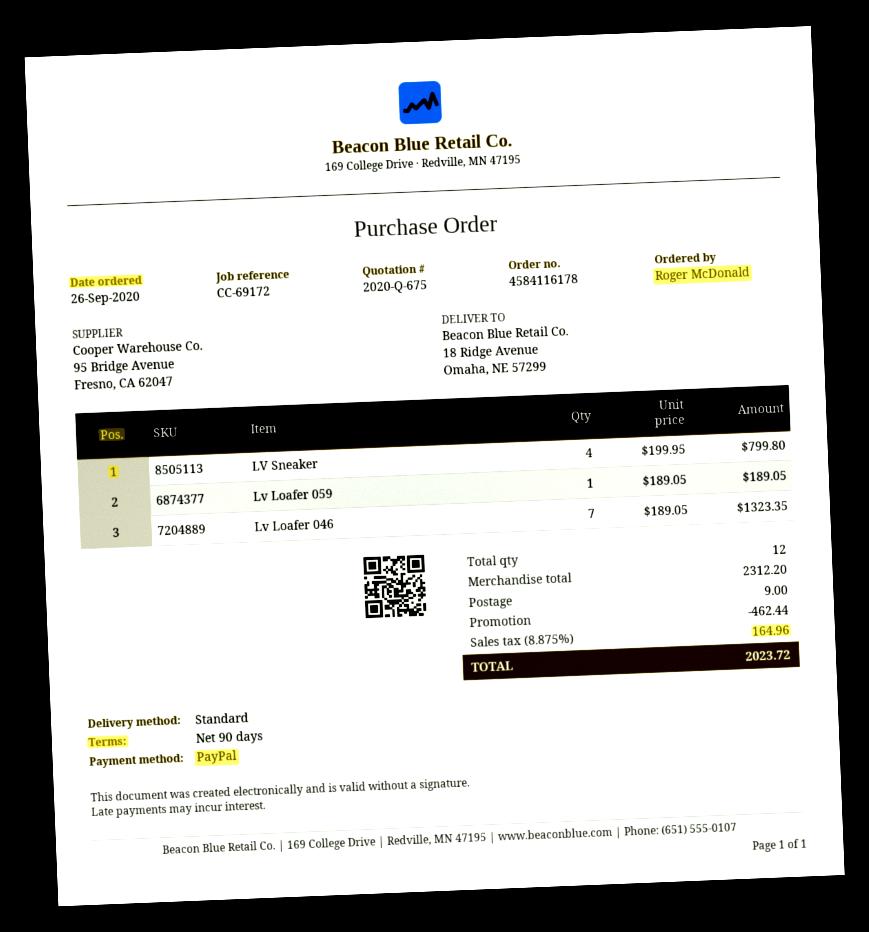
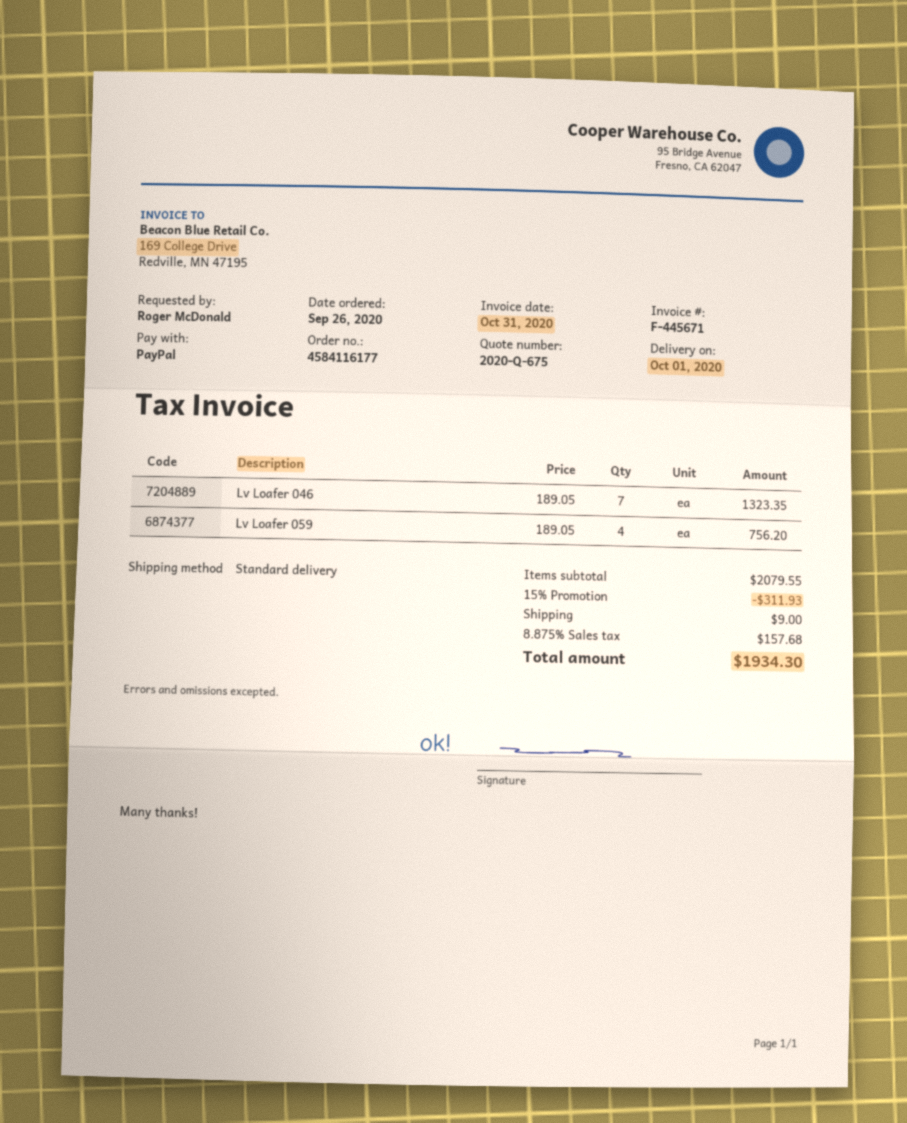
order number: 4584116178 -> 4584116177
LV Sneaker: 4 x 199.95 = 799.80 -> none
Lv Loafer 059: 1 x 189.05 = 189.05 -> 4 x 189.05 = 756.20
subtotal: 2312.20 -> 2079.55
discount: 462.44 -> 311.93
tax: 8.875% = 164.96 -> 8.875% = 157.68
total: 2023.72 -> 1934.30

